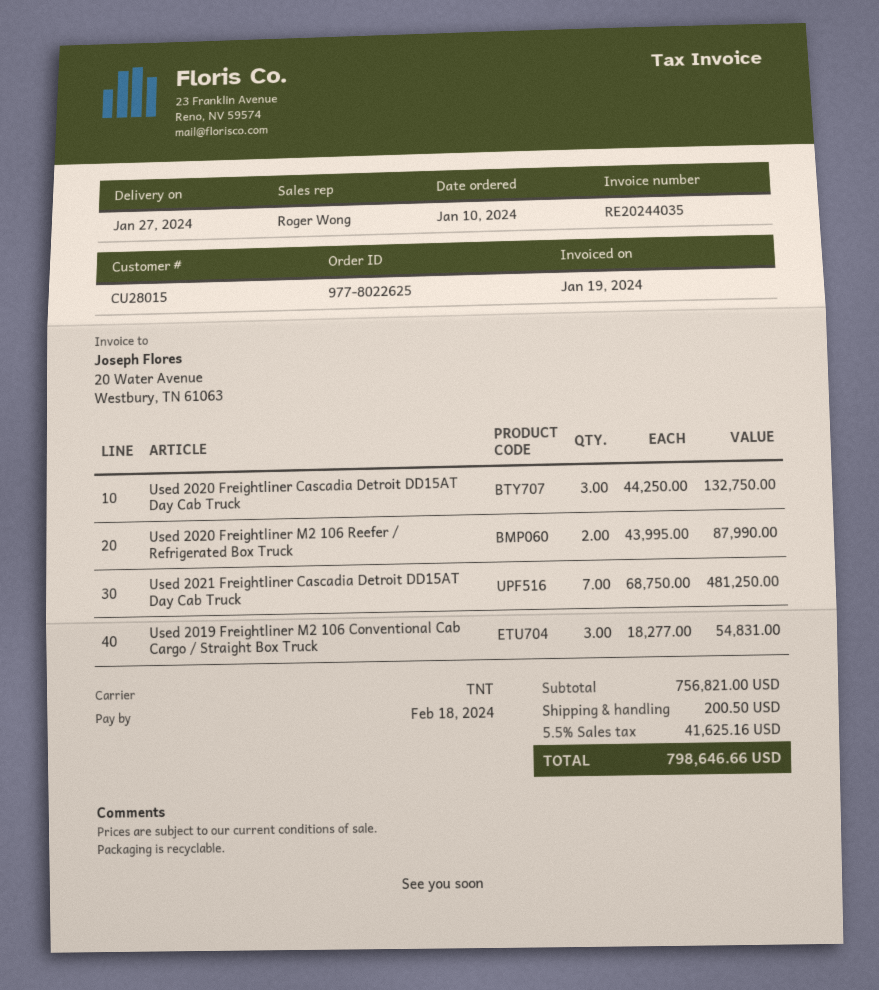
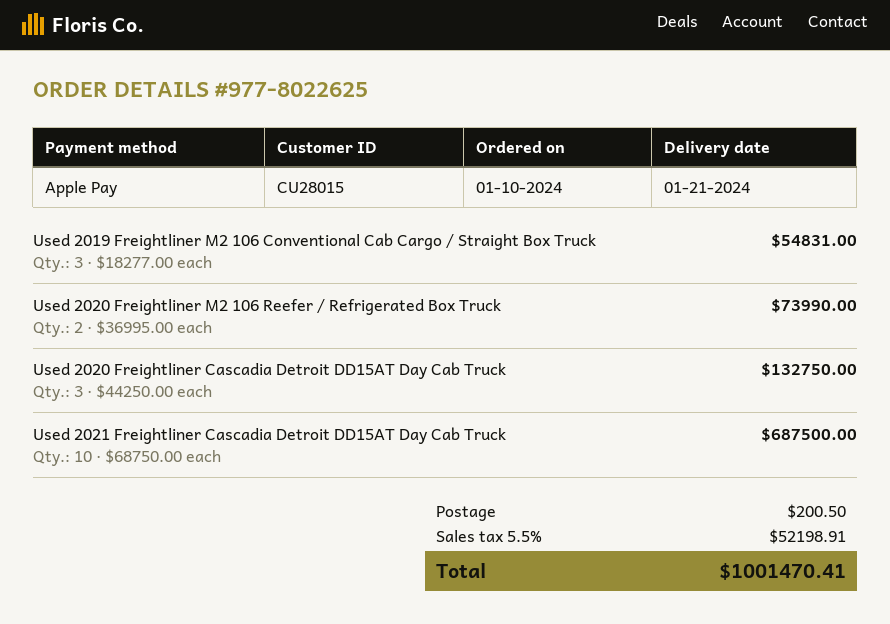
delivery date: 2024-01-27 -> 2024-01-21
Used 2020 Freightliner M2 106 Reefer / Refrigerated Box Truck: 2 x 43995.00 = 87990.00 -> 2 x 36995.00 = 73990.00
Used 2021 Freightliner Cascadia Detroit DD15AT Day Cab Truck: 7 x 68750.00 = 481250.00 -> 10 x 68750.00 = 687500.00
tax: 5.5% = 41625.16 -> 5.5% = 52198.91
total: 798646.66 -> 1001470.41

